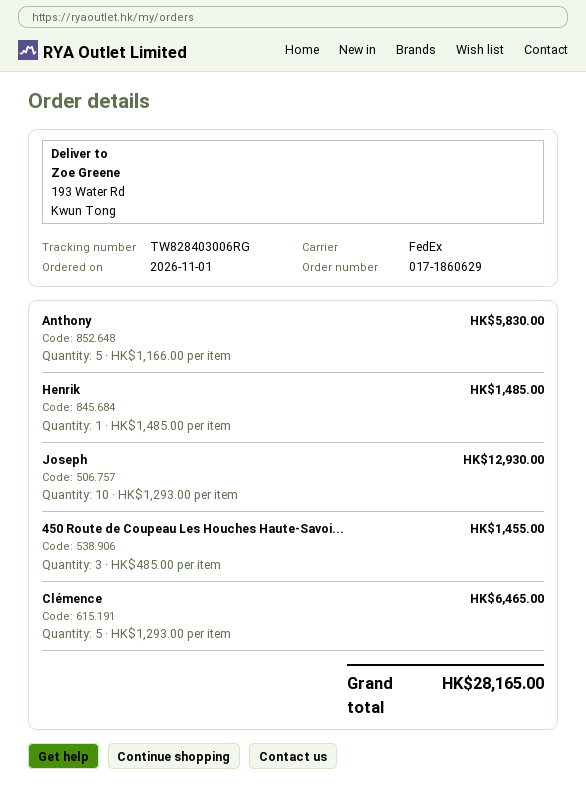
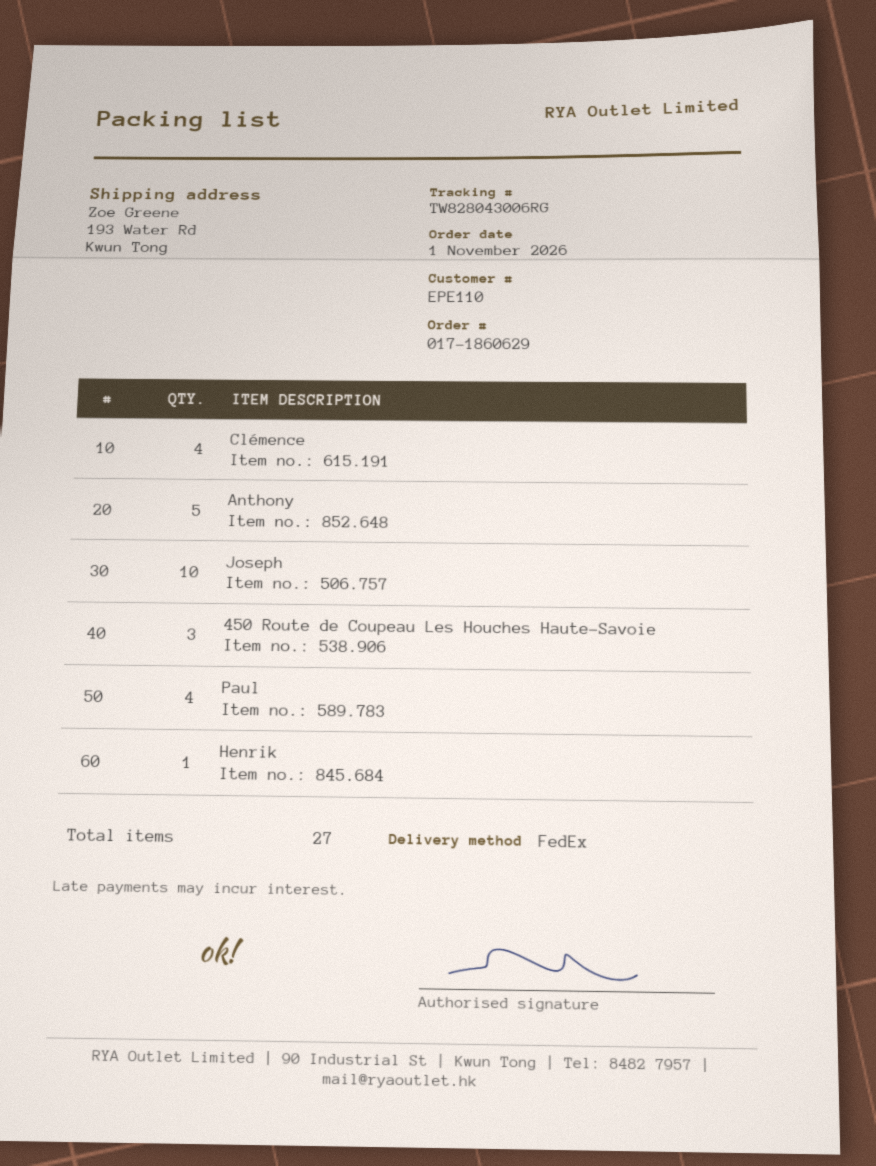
tracking number: TW828403006RG -> TW828043006RG
Clémence: 5 -> 4
Paul: none -> 4

